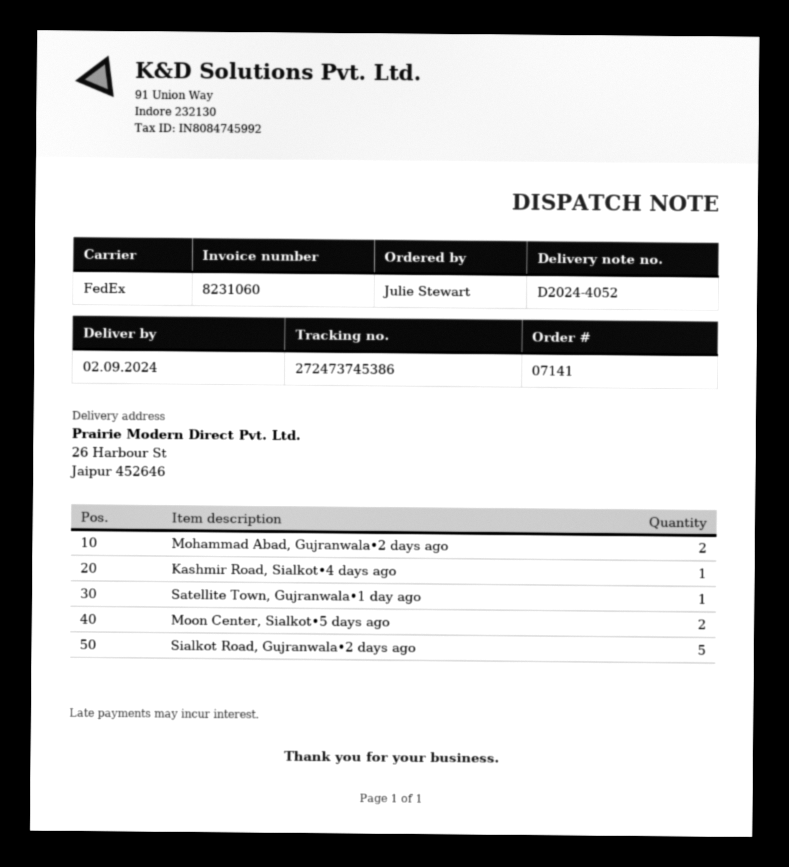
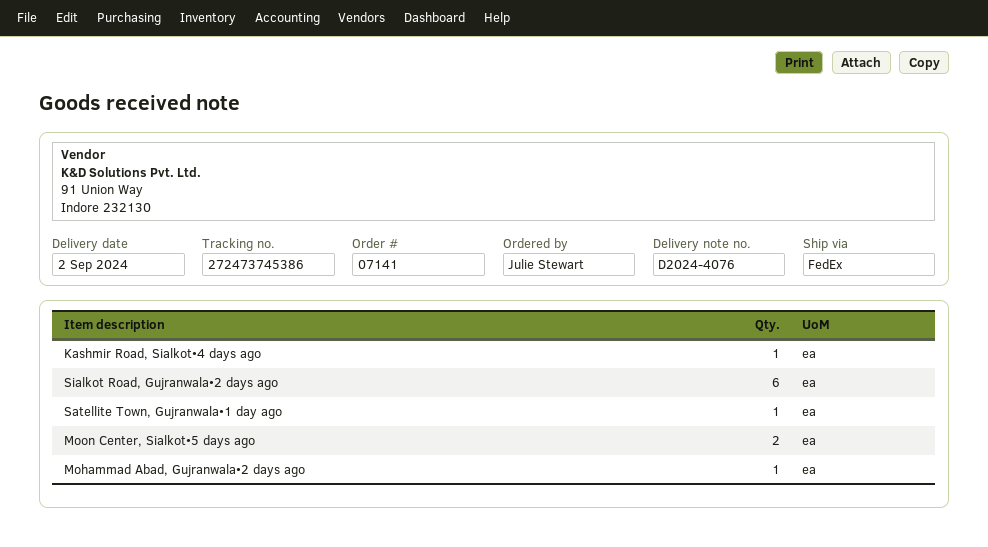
delivery note number: D2024-4052 -> D2024-4076
Mohammad Abad, Gujranwala•2 days ago: 2 -> 1
Sialkot Road, Gujranwala•2 days ago: 5 -> 6

